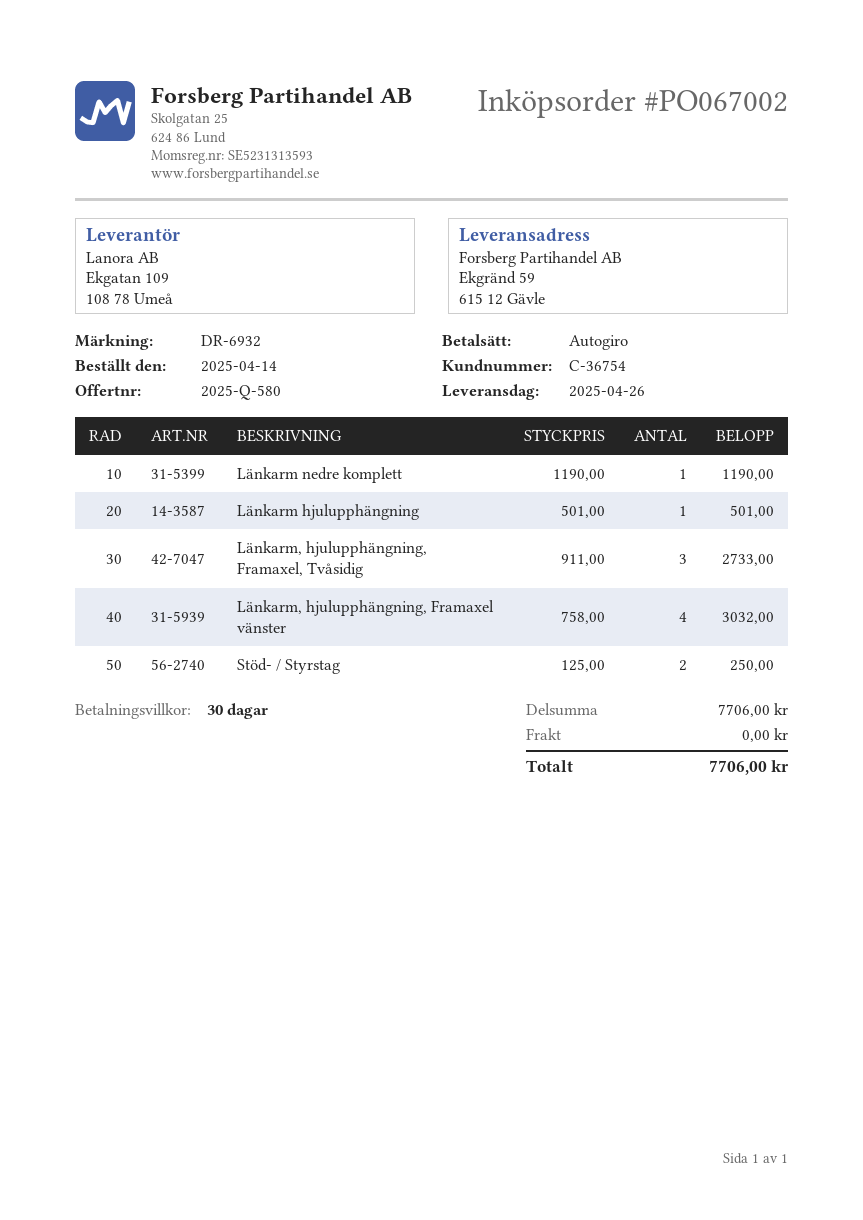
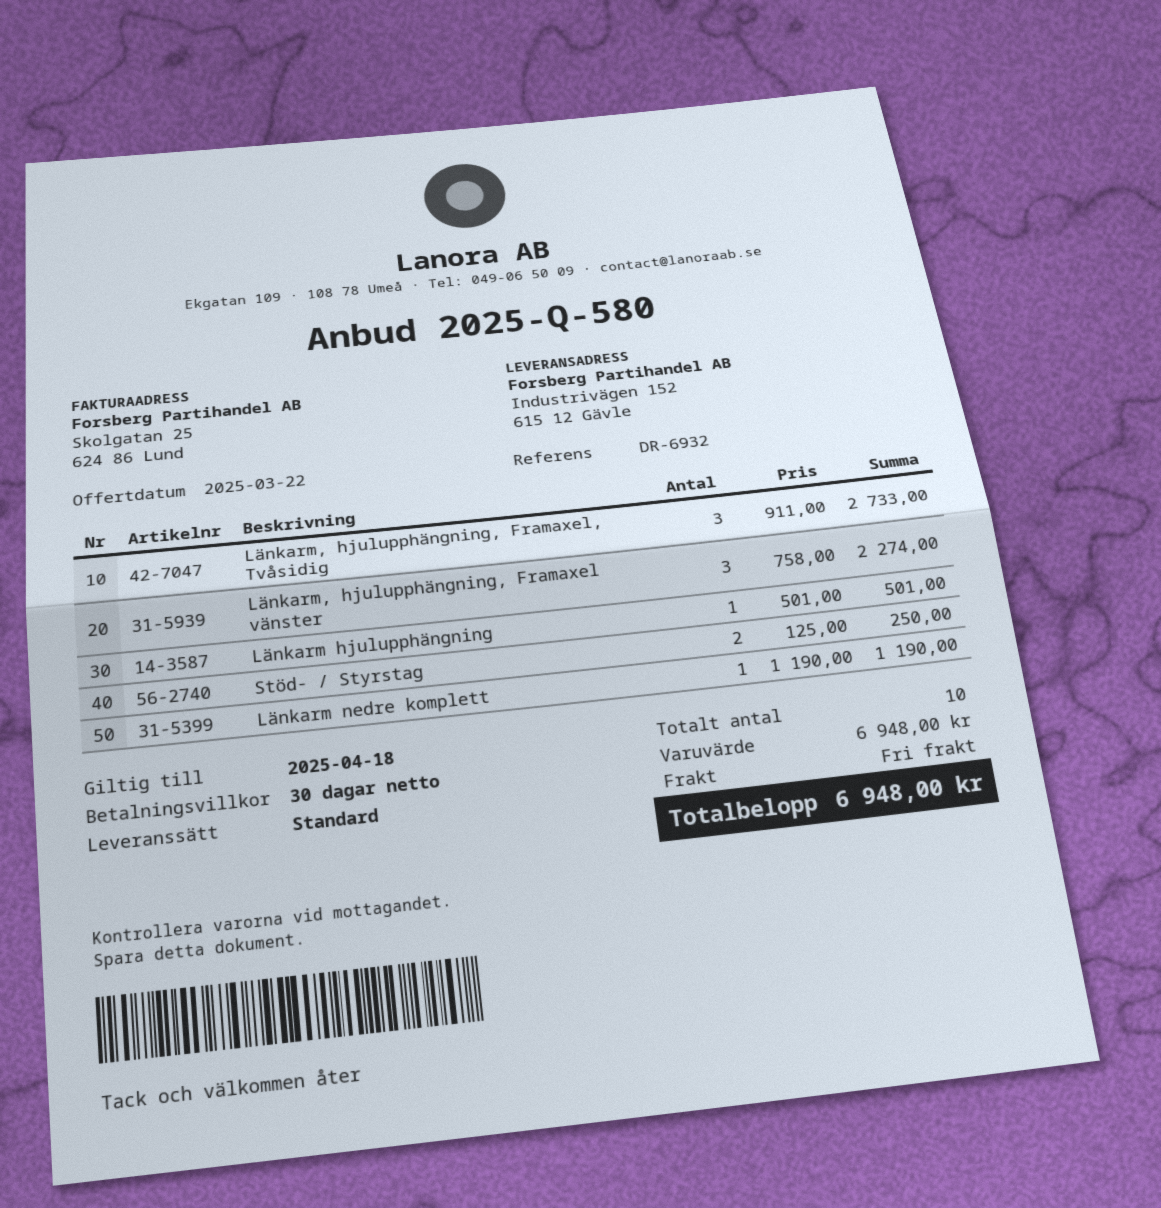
ship to: Ekgränd 59, 615 12 Gävle -> Industrivägen 152, 615 12 Gävle
Länkarm, hjulupphängning, Framaxel vänster: 4 x 758.00 = 3032.00 -> 3 x 758.00 = 2274.00
subtotal: 7706.00 -> 6948.00
total: 7706.00 -> 6948.00

